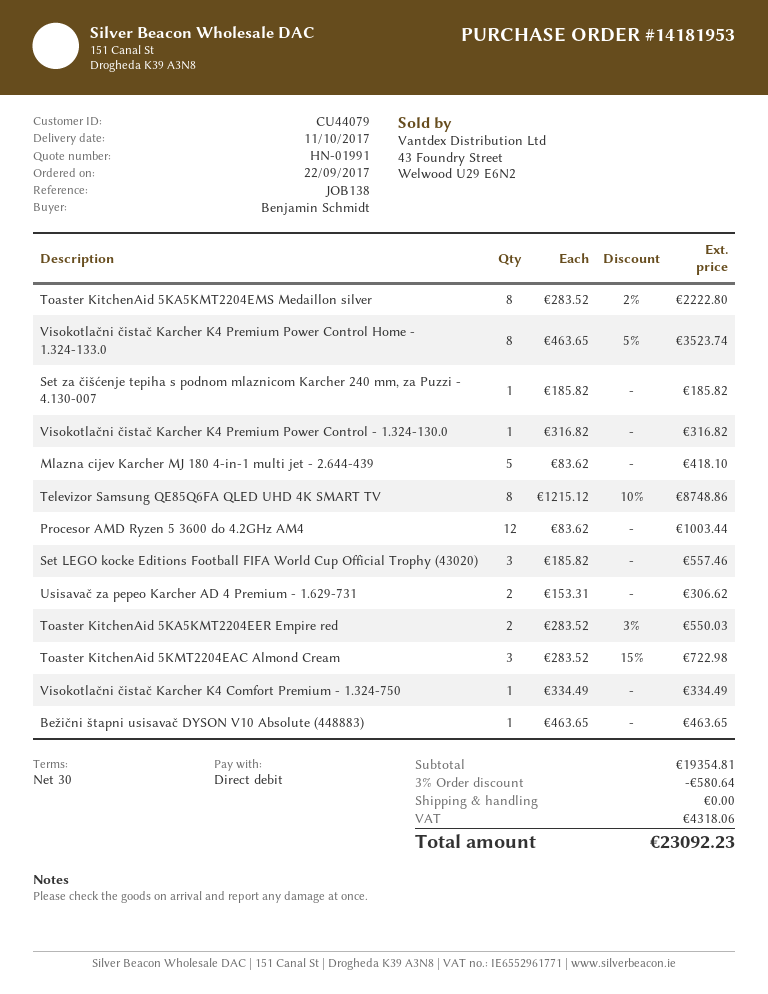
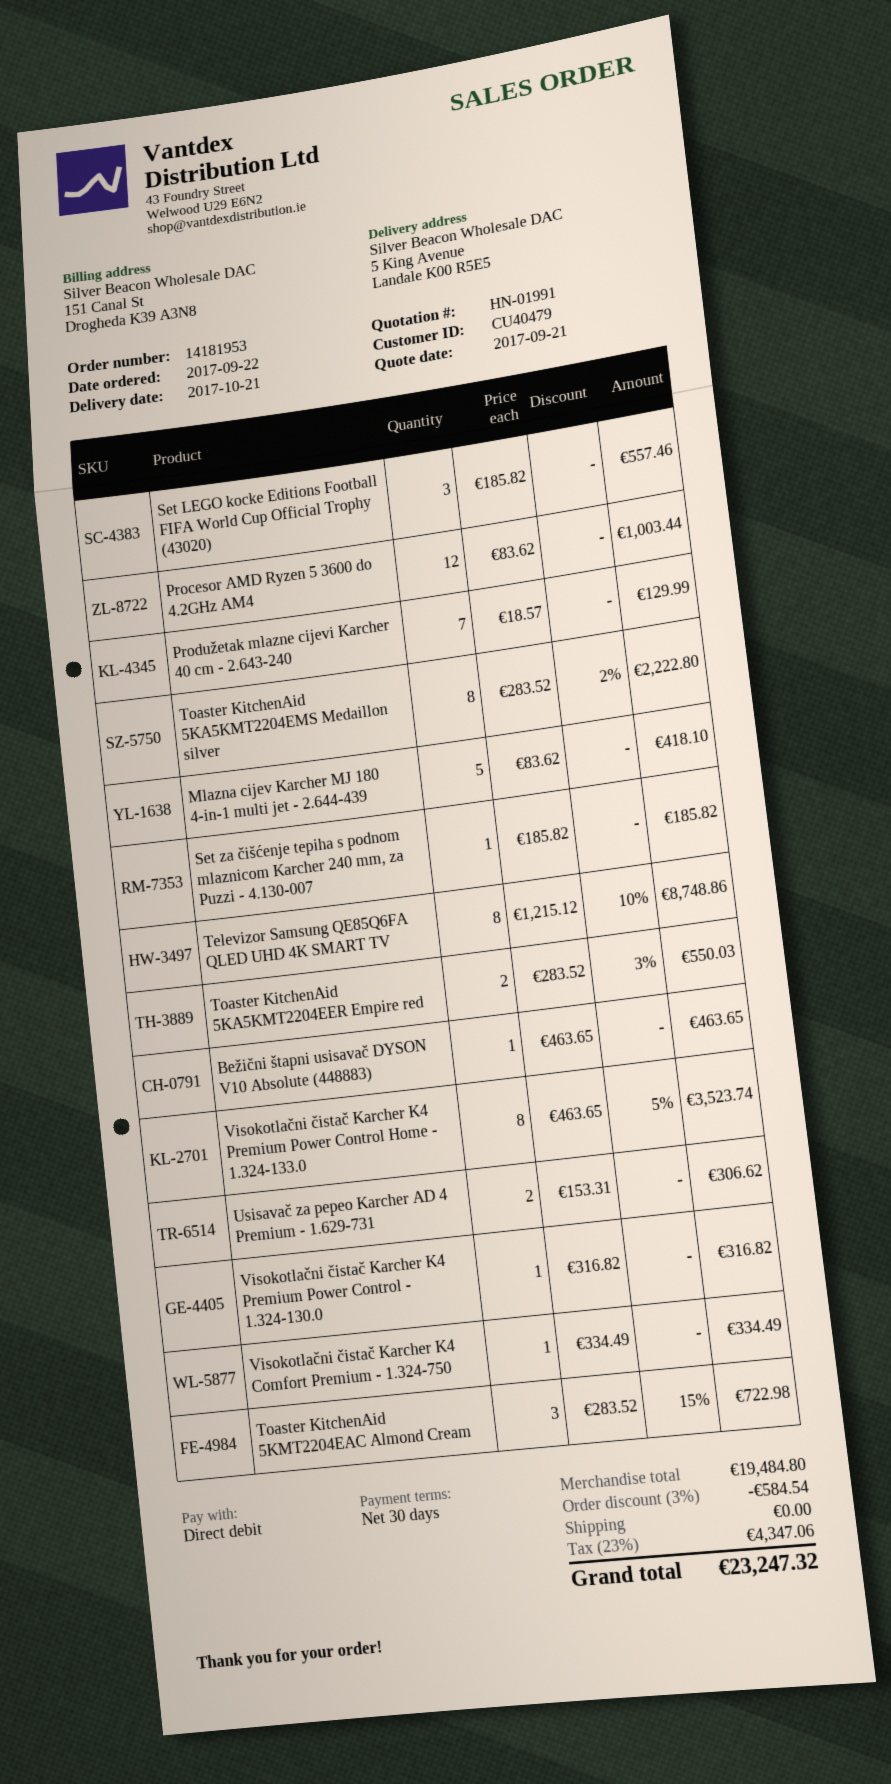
delivery date: 2017-10-11 -> 2017-10-21
customer number: CU44079 -> CU40479
Produžetak mlazne cijevi Karcher 40 cm - 2.643-240: none -> 7 x 18.57 = 129.99
subtotal: 19354.81 -> 19484.80
discount: 3% = 580.64 -> 3% = 584.54
tax: 4318.06 -> 4347.06
total: 23092.23 -> 23247.32

